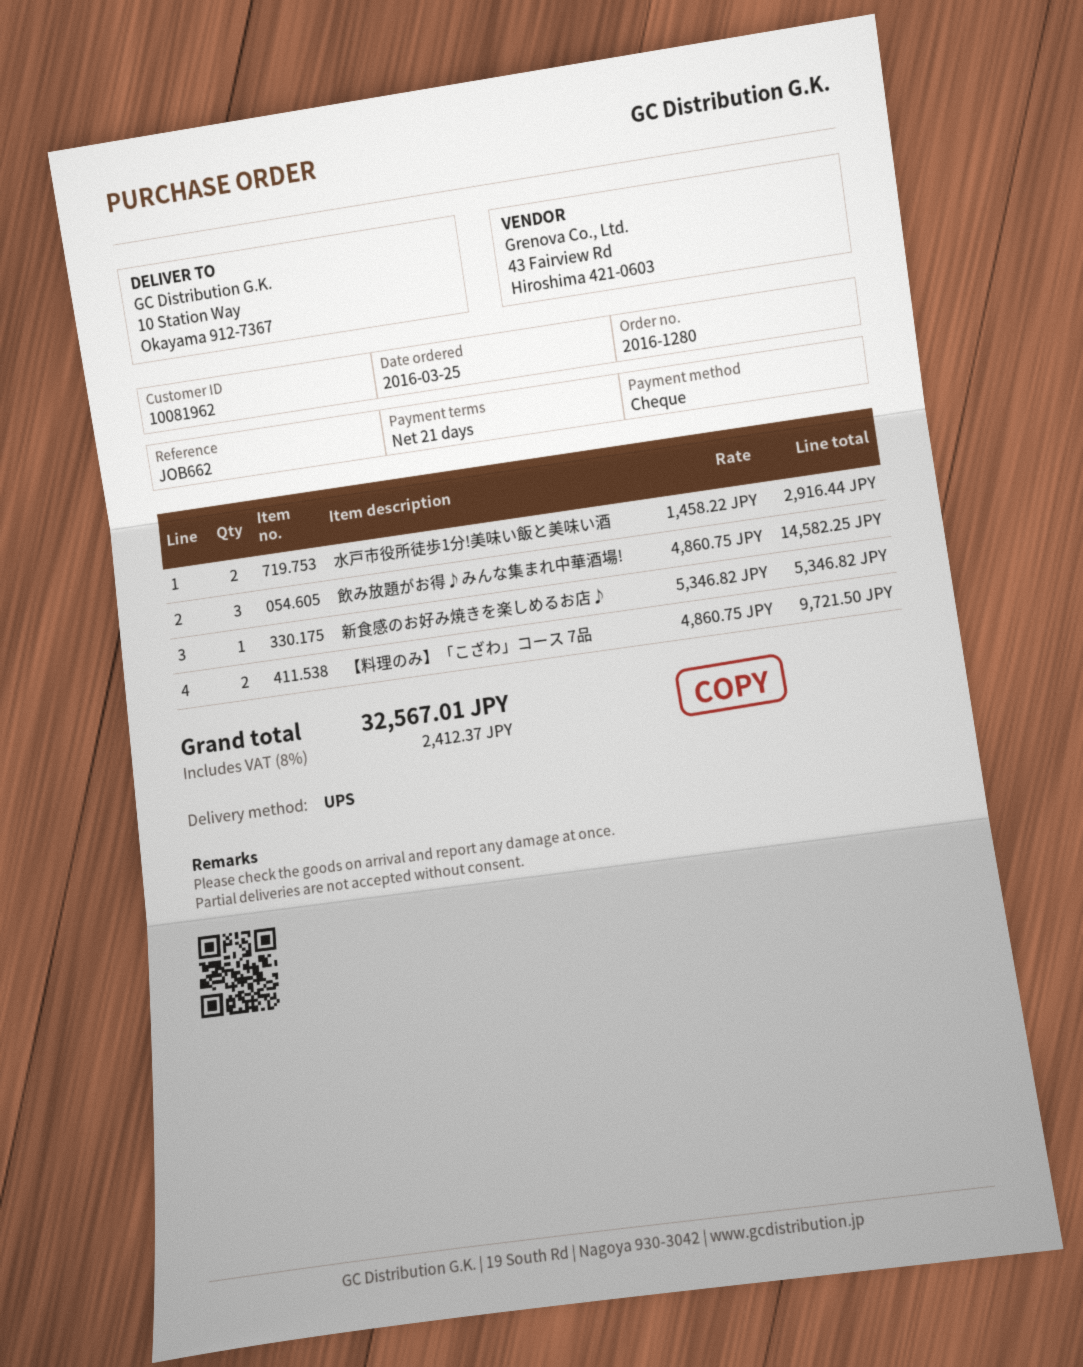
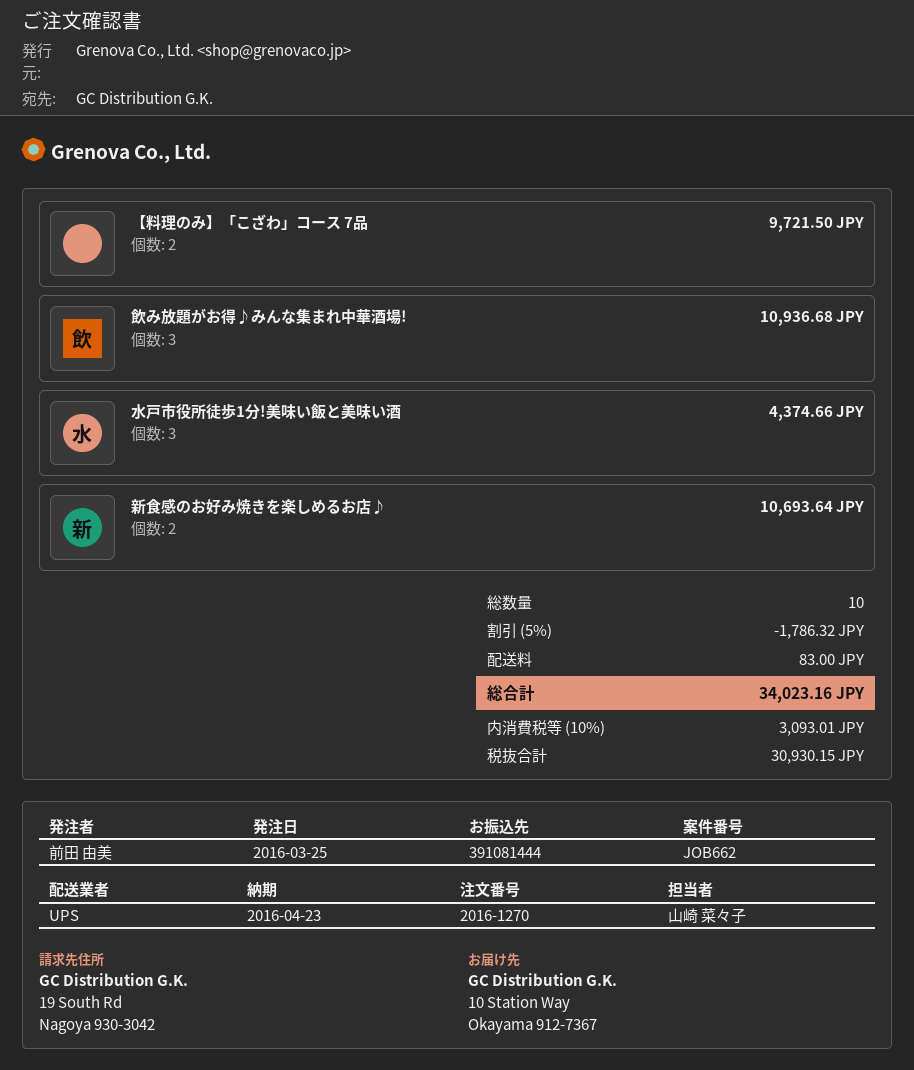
order number: 2016-1280 -> 2016-1270
水戸市役所徒歩1分!美味い飯と美味い酒: 2 for 2916.44 -> 3 for 4374.66
飲み放題がお得♪みんな集まれ中華酒場!: 3 for 14582.25 -> 3 for 10936.68
新食感のお好み焼きを楽しめるお店♪: 1 for 5346.82 -> 2 for 10693.64
discount: none -> 5% = 1786.32
shipping: none -> 83.00
tax: 8% = 2412.37 -> 10% = 3093.01
total: 32567.01 -> 34023.16

